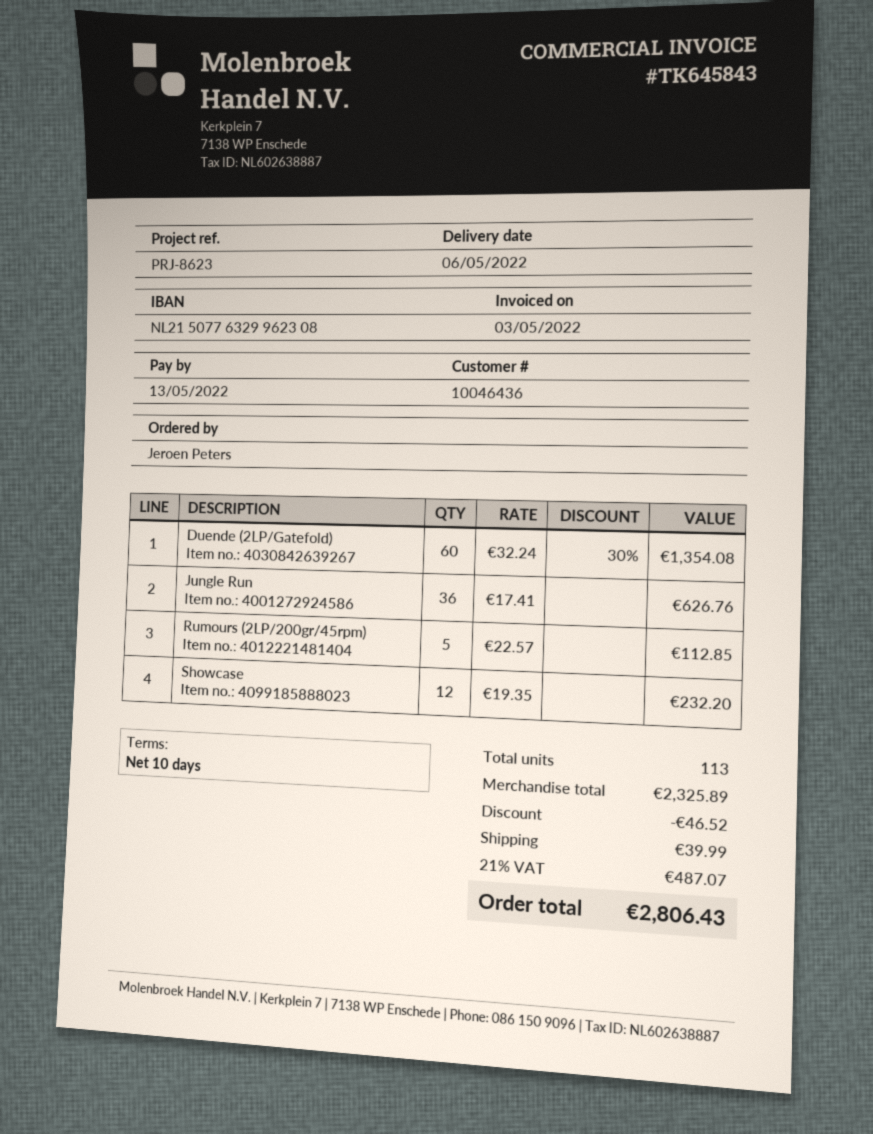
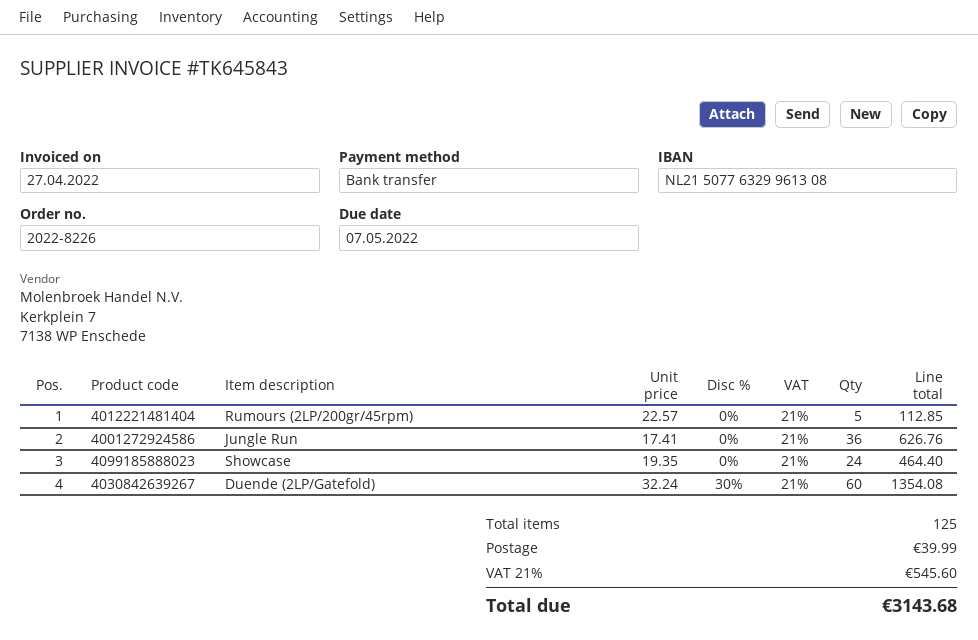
invoice date: 2022-05-03 -> 2022-04-27
due date: 2022-05-13 -> 2022-05-07
bank account: NL2150776329962308 -> NL2150776329961308
Showcase: 12 x 19.35 = 232.20 -> 24 x 19.35 = 464.40
total quantity: 113 -> 125
discount: 46.52 -> none
tax: 21% = 487.07 -> 21% = 545.60
total: 2806.43 -> 3143.68

